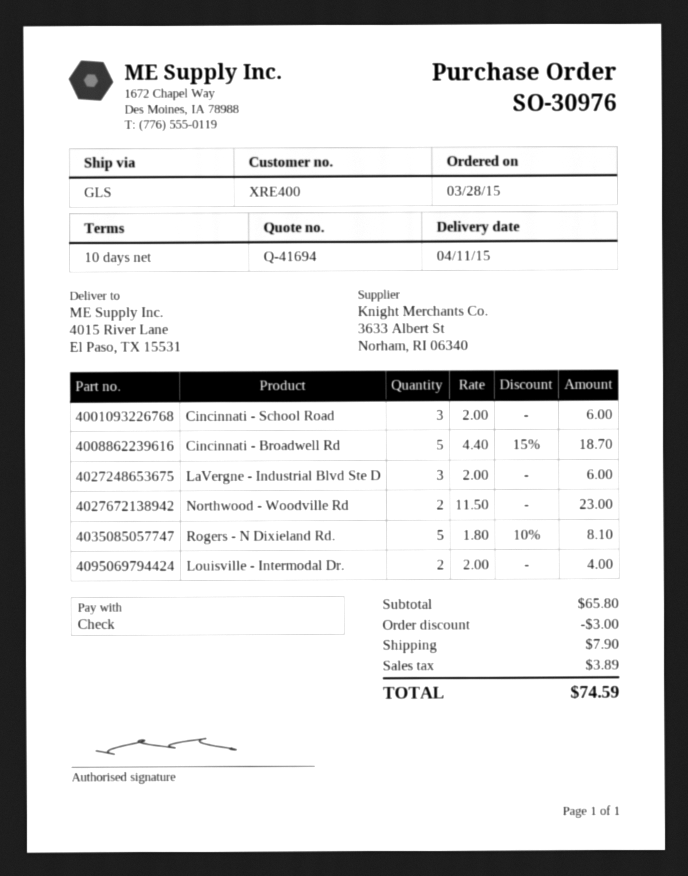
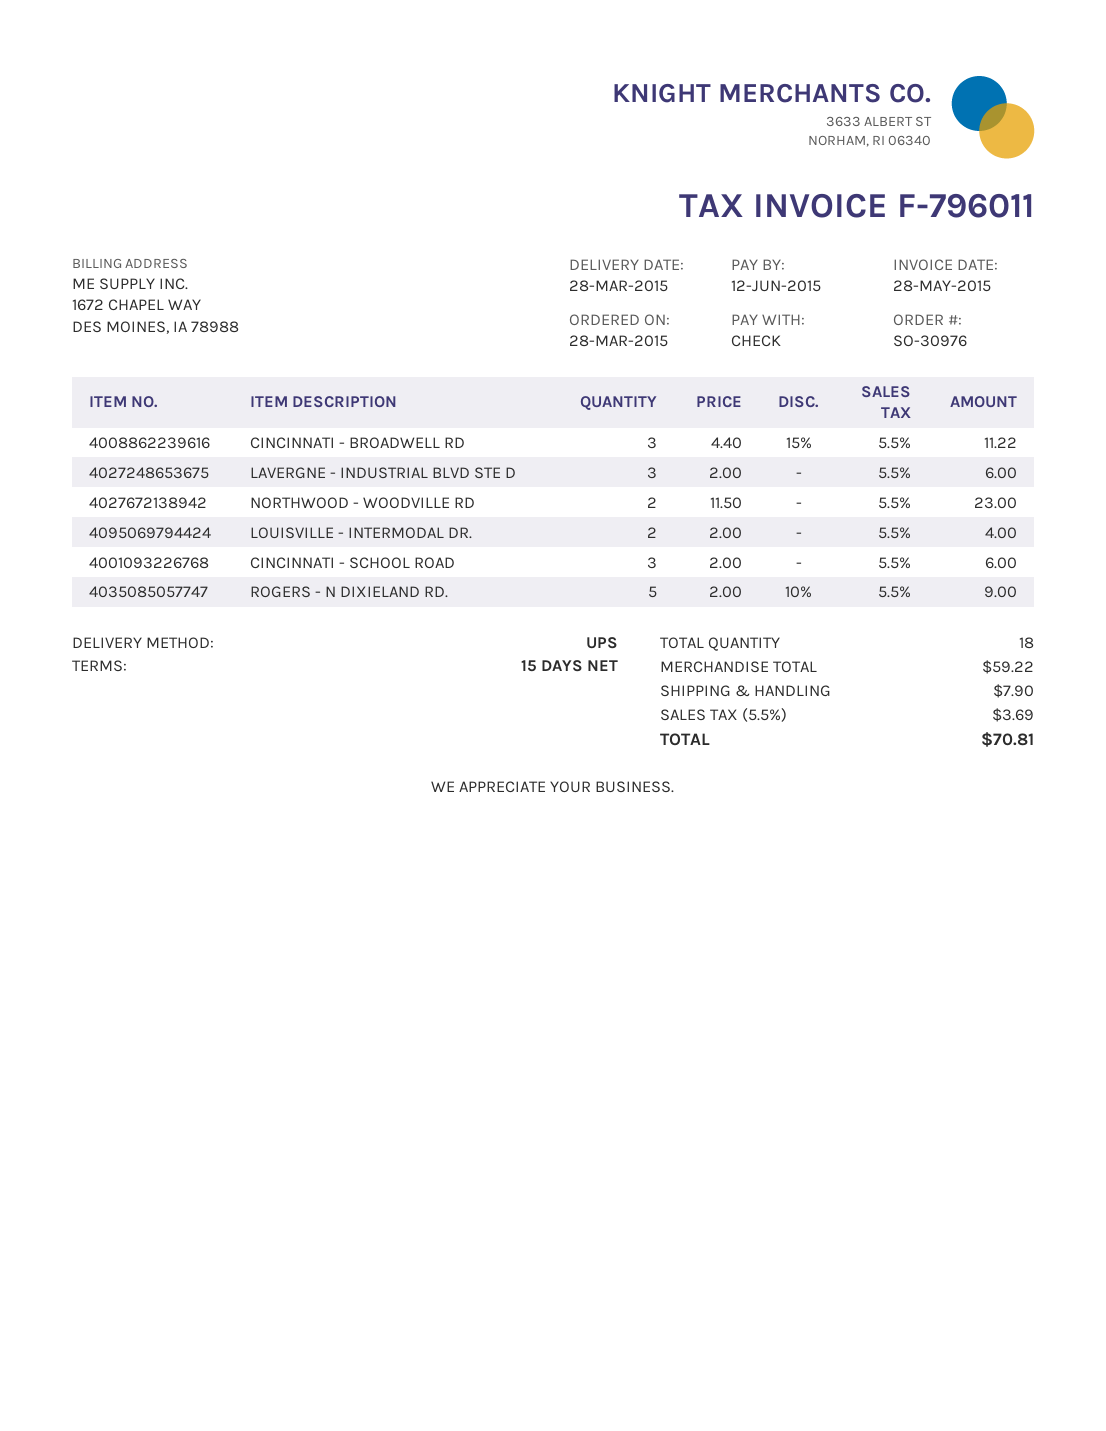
delivery date: 2015-04-11 -> 2015-03-28
payment terms: 10 days -> 15 days
shipping method: GLS -> UPS
Cincinnati - Broadwell Rd: 5 x 4.40 - 15% = 18.70 -> 3 x 4.40 - 15% = 11.22
Rogers - N Dixieland Rd.: 5 x 1.80 - 10% = 8.10 -> 5 x 2.00 - 10% = 9.00
subtotal: 65.80 -> 59.22
discount: 3.00 -> none
tax: 3.89 -> 3.69
total: 74.59 -> 70.81

